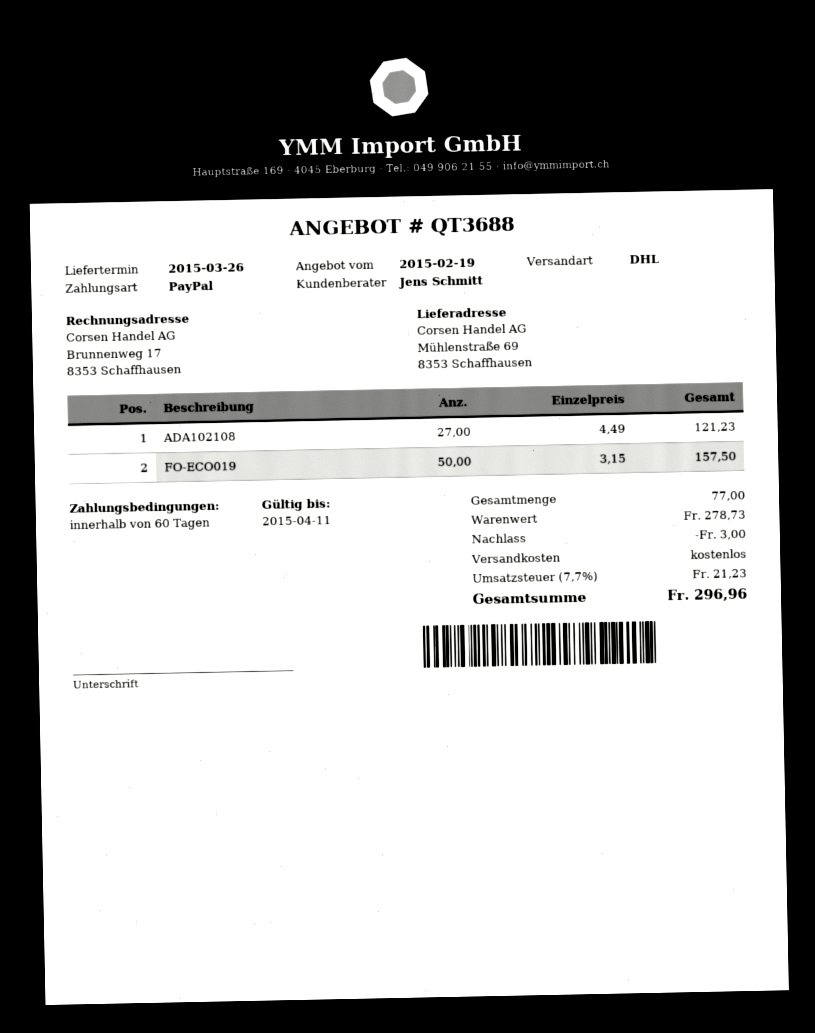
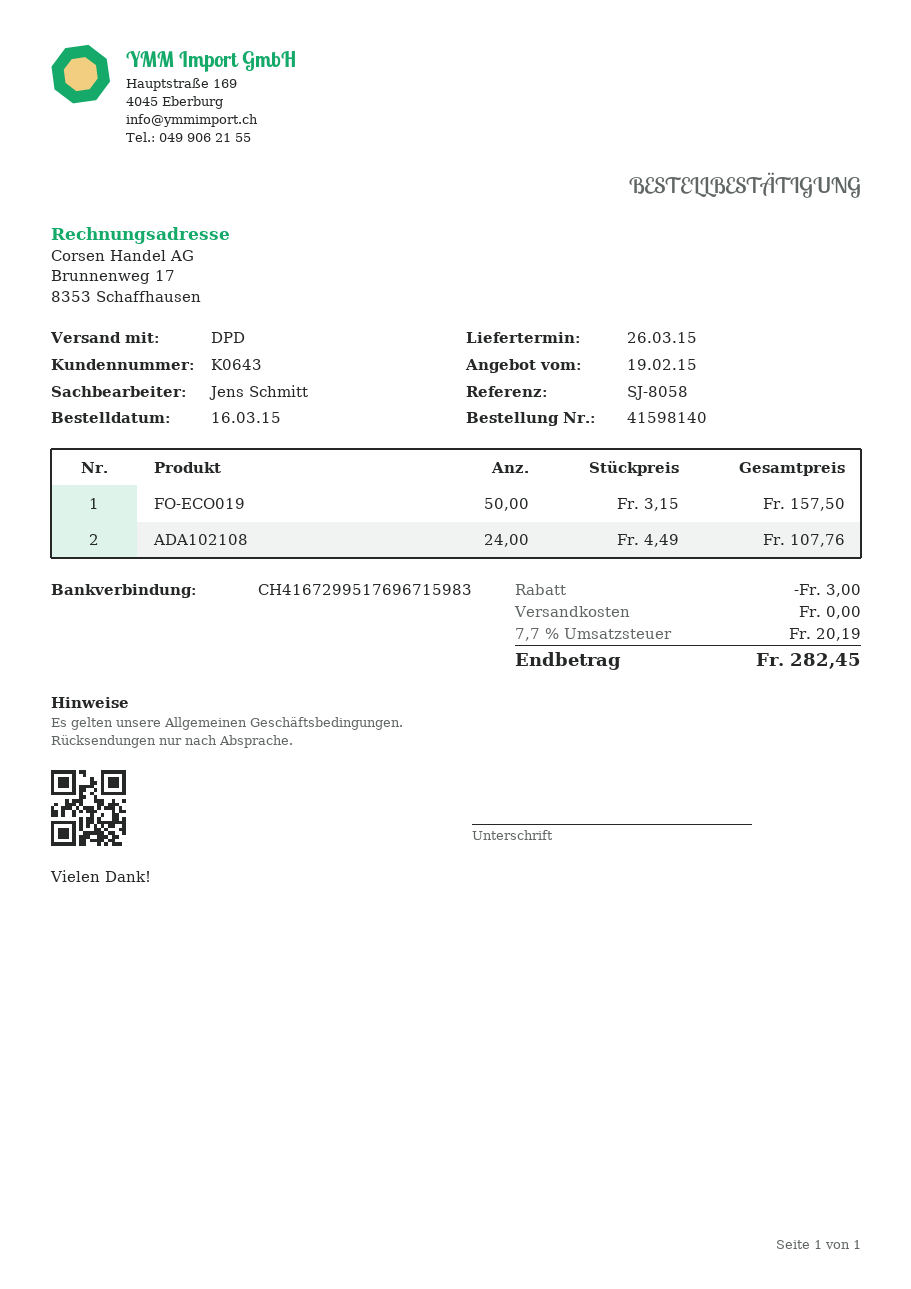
shipping method: DHL -> DPD
ADA102108: 27 x 4.49 = 121.23 -> 24 x 4.49 = 107.76
tax: 7.7% = 21.23 -> 7.7% = 20.19
total: 296.96 -> 282.45

